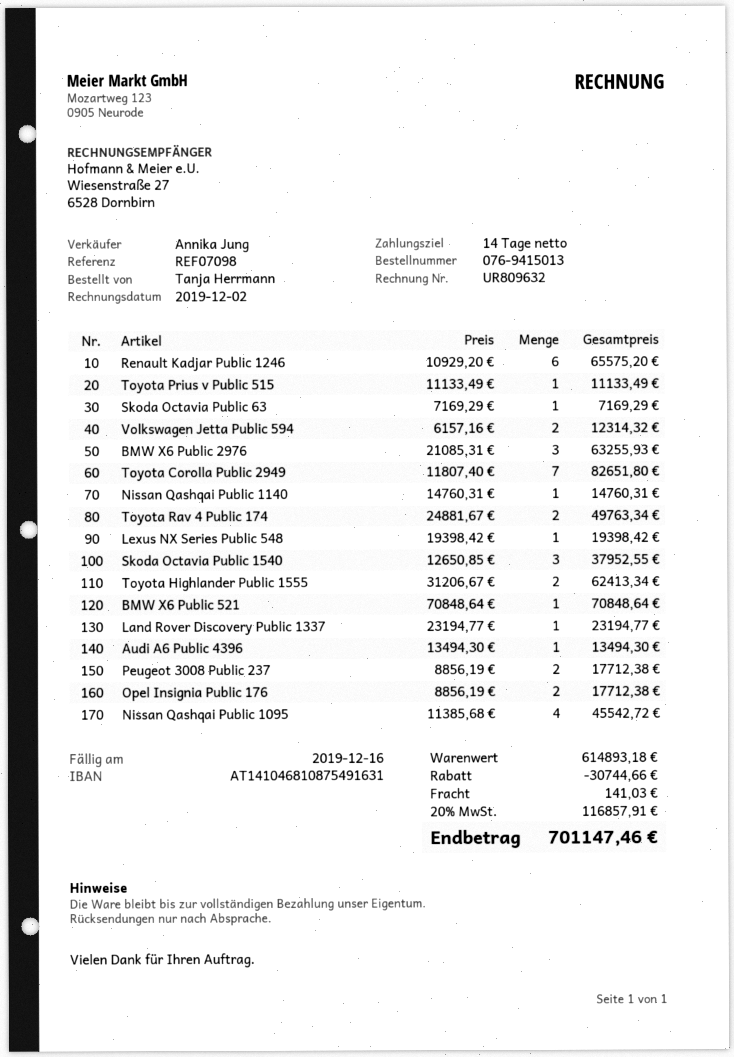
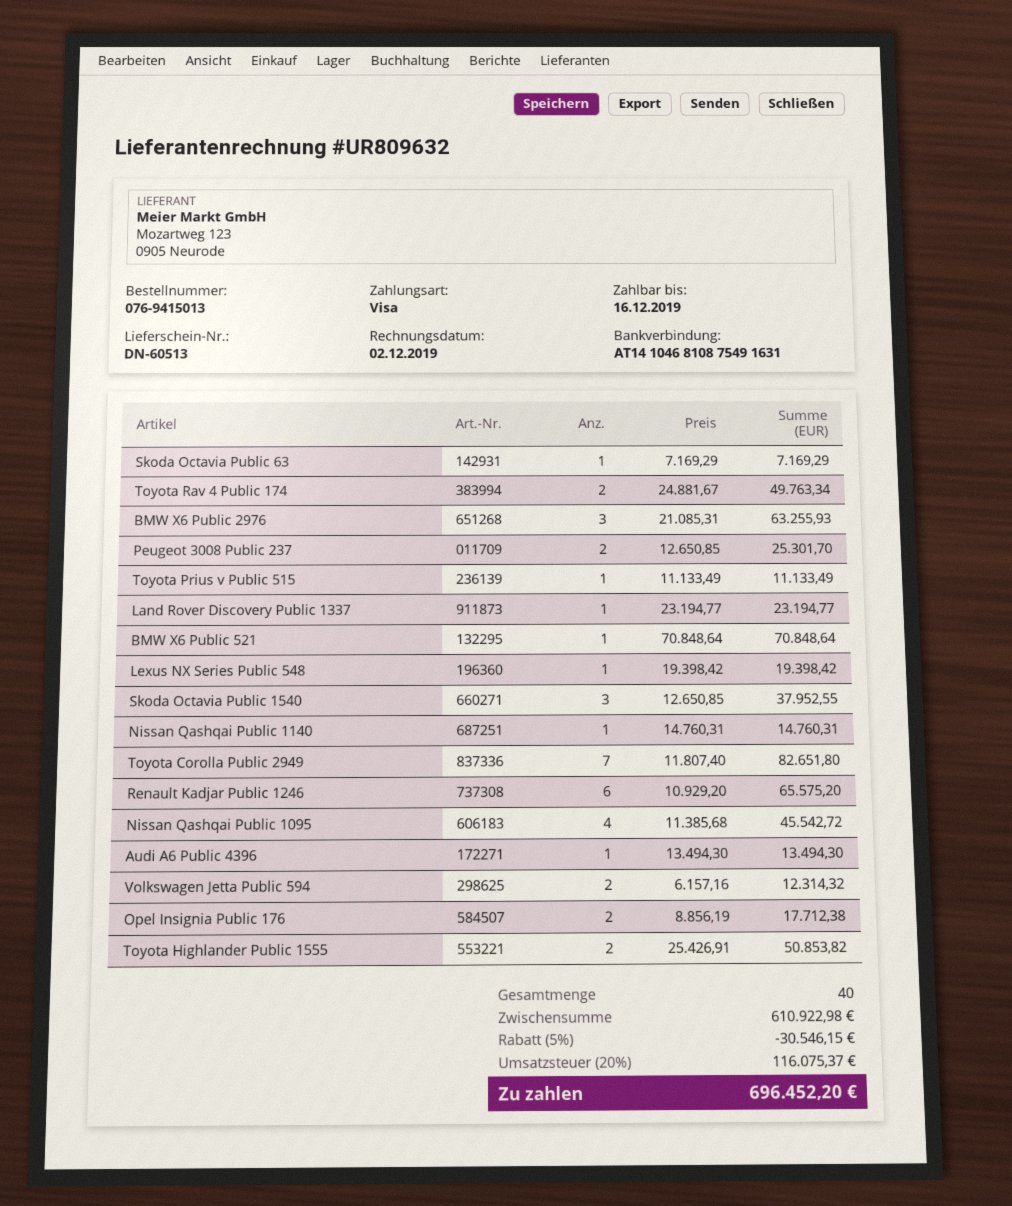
Toyota Highlander Public 1555: 2 x 31206.67 = 62413.34 -> 2 x 25426.91 = 50853.82
Peugeot 3008 Public 237: 2 x 8856.19 = 17712.38 -> 2 x 12650.85 = 25301.70
subtotal: 614893.18 -> 610922.98
discount: 30744.66 -> 30546.15
shipping: 141.03 -> none
tax: 20% = 116857.91 -> 20% = 116075.37
total: 701147.46 -> 696452.20

